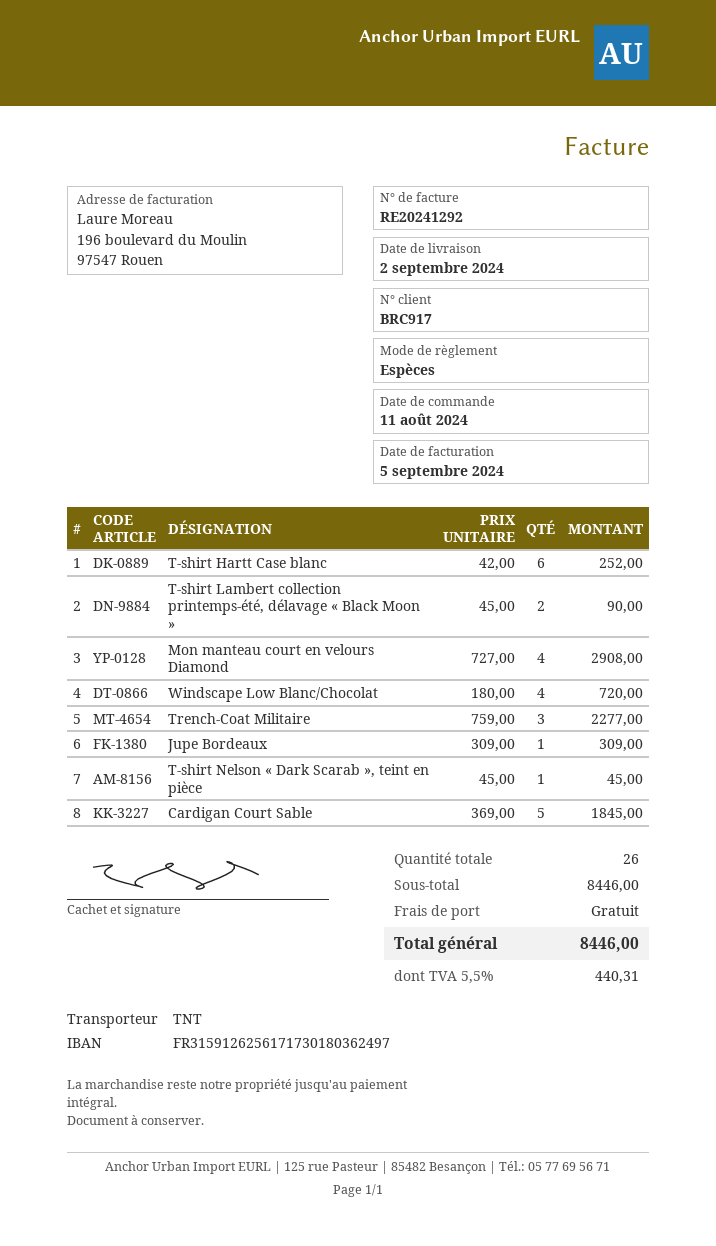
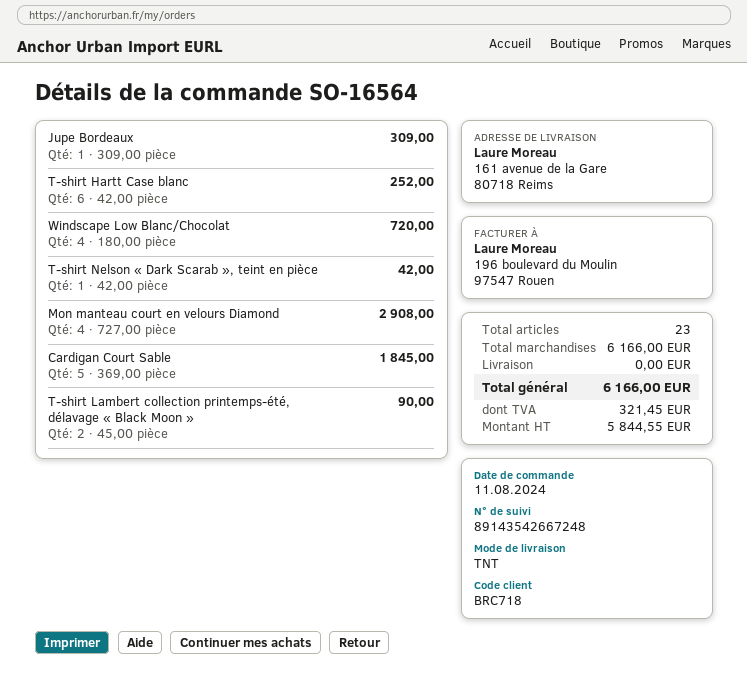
customer number: BRC917 -> BRC718
Trench-Coat Militaire: 3 x 759.00 = 2277.00 -> none
T-shirt Nelson « Dark Scarab », teint en pièce: 1 x 45.00 = 45.00 -> 1 x 42.00 = 42.00
total quantity: 26 -> 23
subtotal: 8446.00 -> 6166.00
tax: 440.31 -> 321.45
total: 8446.00 -> 6166.00

